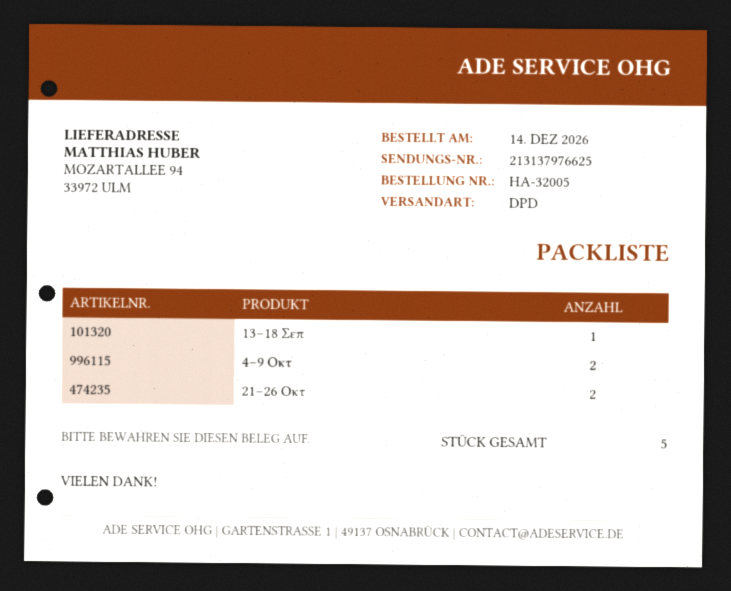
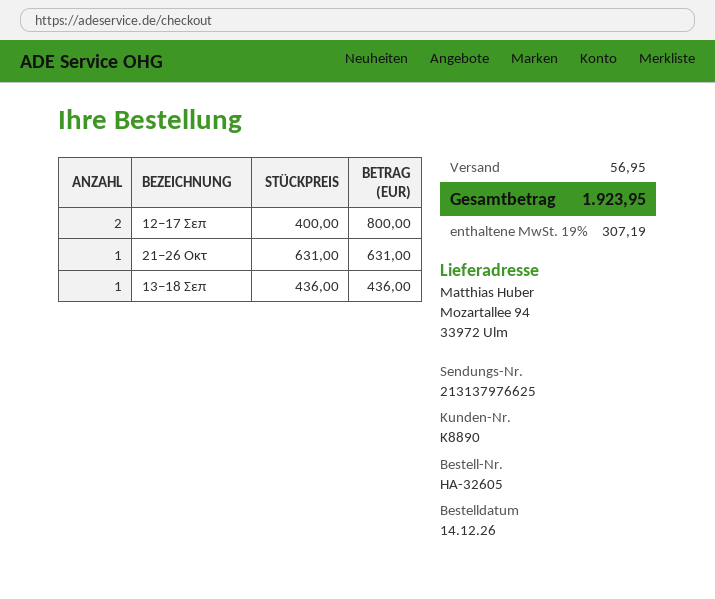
order number: HA-32005 -> HA-32605
4–9 Οκτ: 2 -> none
21–26 Οκτ: 2 -> 1
12–17 Σεπ: none -> 2

